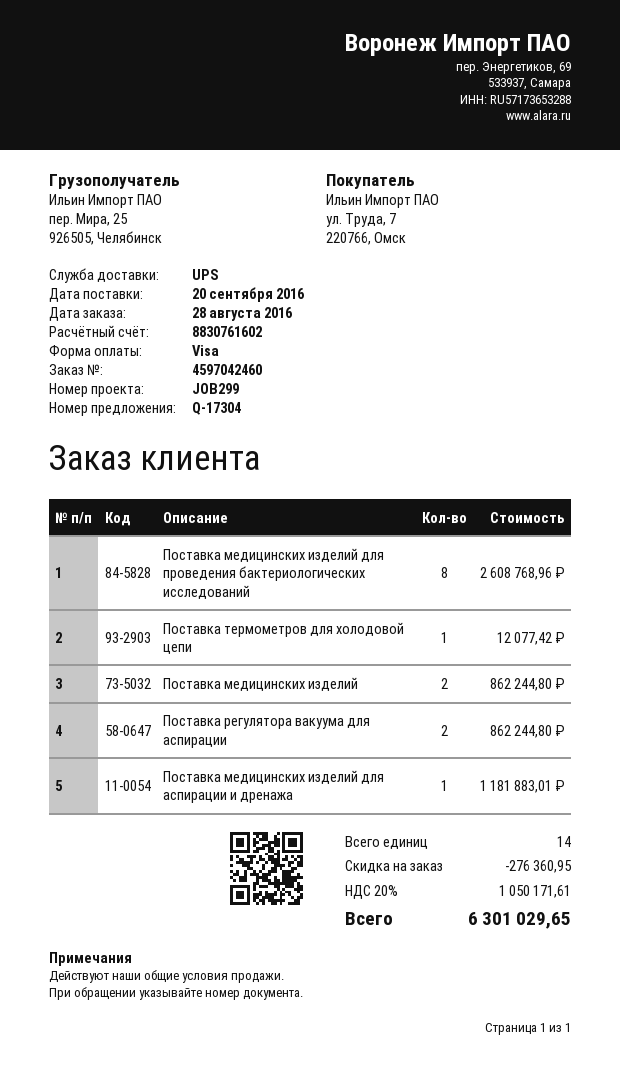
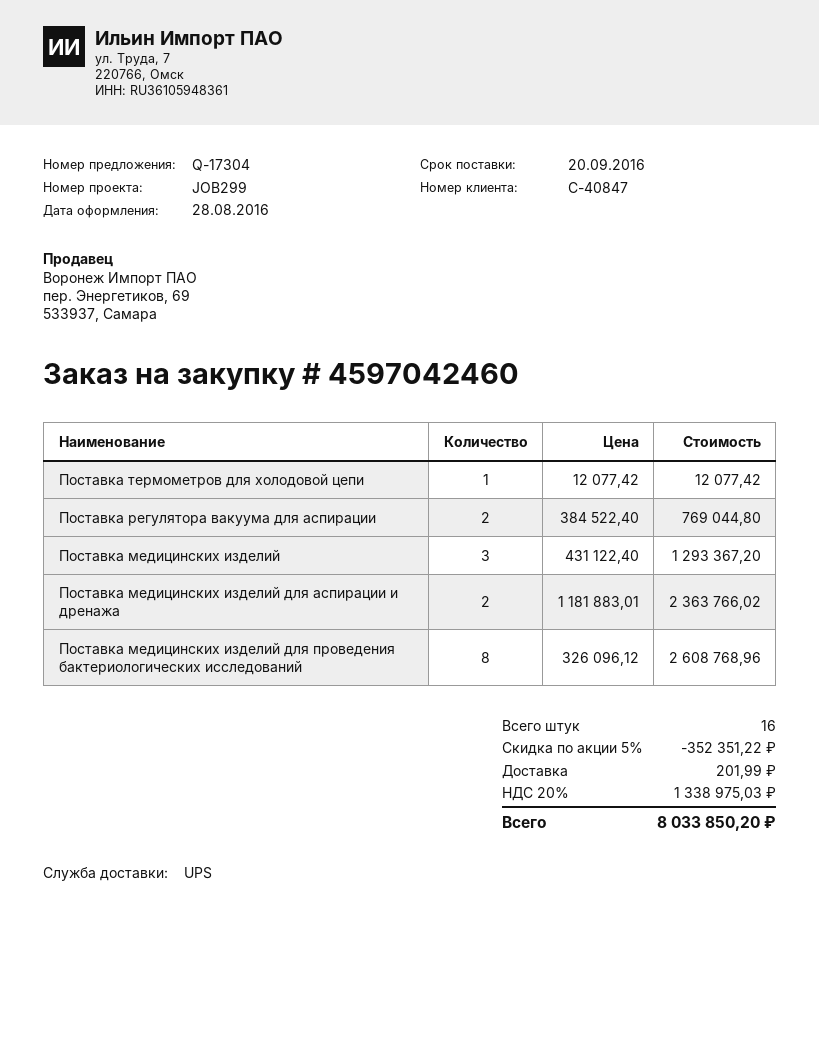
Поставка медицинских изделий: 2 for 862244.80 -> 3 for 1293367.20
Поставка регулятора вакуума для аспирации: 2 for 862244.80 -> 2 for 769044.80
Поставка медицинских изделий для аспирации и дренажа: 1 for 1181883.01 -> 2 for 2363766.02
total quantity: 14 -> 16
discount: 276360.95 -> 352351.22
shipping: none -> 201.99
tax: 20% = 1050171.61 -> 20% = 1338975.03
total: 6301029.65 -> 8033850.20

